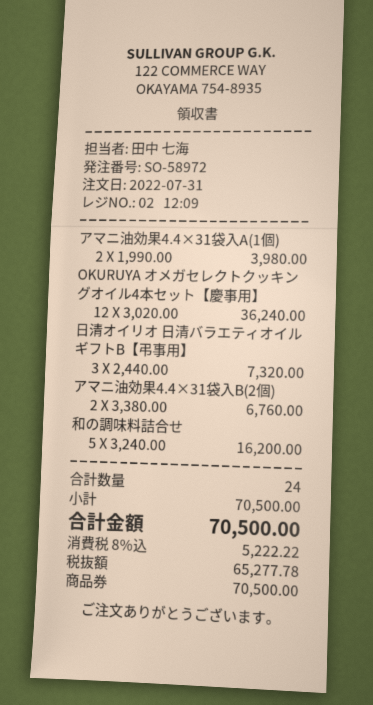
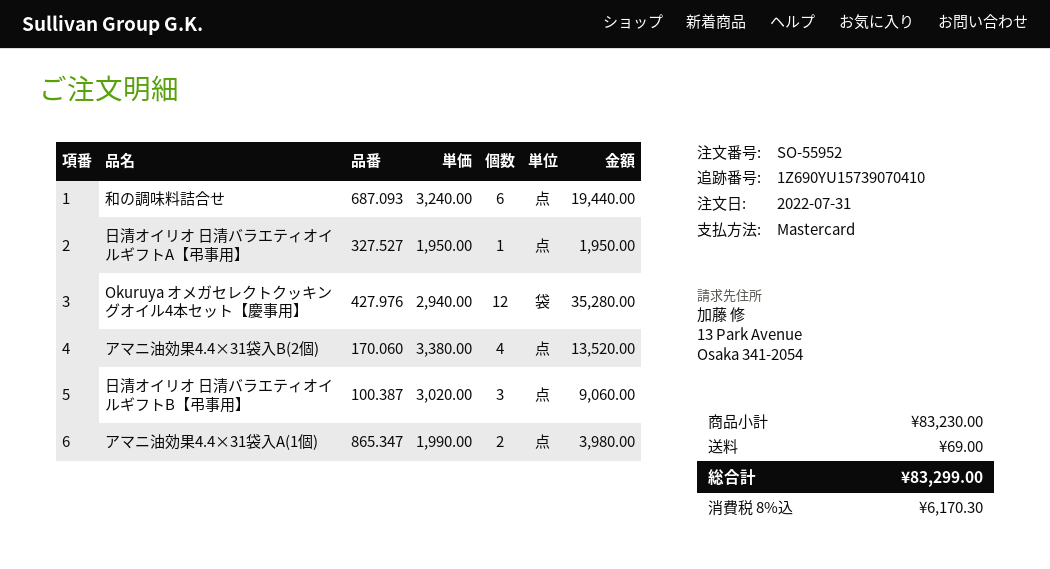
order number: SO-58972 -> SO-55952
payment method: gift card -> Mastercard
OKURUYA オメガセレクトクッキングオイル4本セット【慶事用】: 12 x 3020.00 = 36240.00 -> 12 x 2940.00 = 35280.00
日清オイリオ 日清バラエティオイルギフトB【弔事用】: 3 x 2440.00 = 7320.00 -> 3 x 3020.00 = 9060.00
アマニ油効果4.4×31袋入B(2個): 2 x 3380.00 = 6760.00 -> 4 x 3380.00 = 13520.00
和の調味料詰合せ: 5 x 3240.00 = 16200.00 -> 6 x 3240.00 = 19440.00
日清オイリオ 日清バラエティオイルギフトA【弔事用】: none -> 1 x 1950.00 = 1950.00
subtotal: 70500.00 -> 83230.00
shipping: none -> 69.00
tax: 8% = 5222.22 -> 8% = 6170.30
total: 70500.00 -> 83299.00

